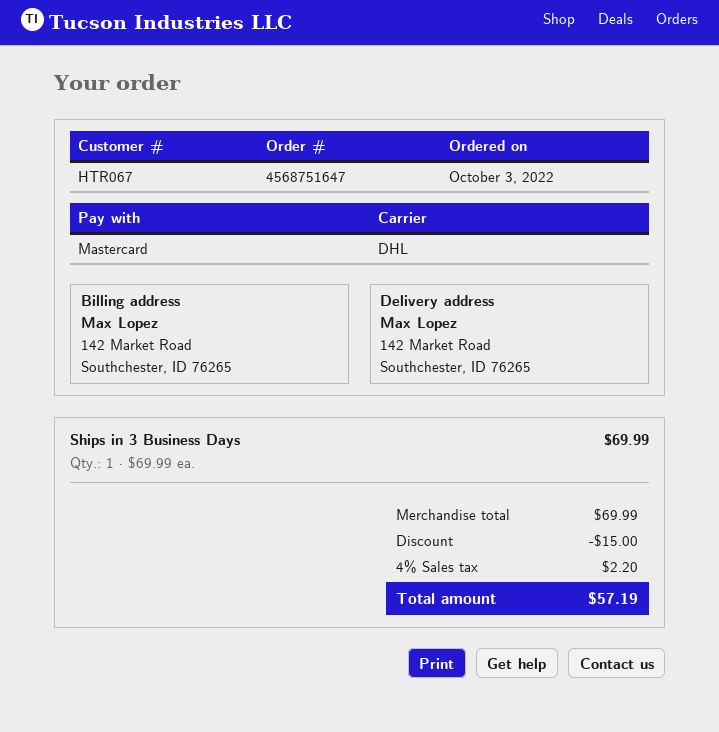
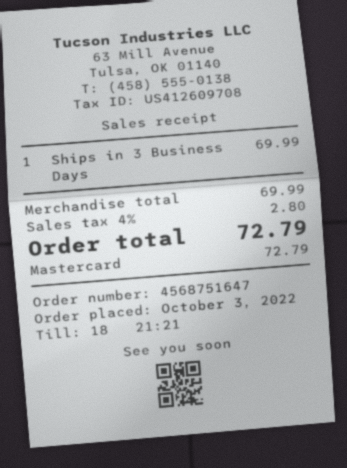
discount: 15.00 -> none
tax: 4% = 2.20 -> 4% = 2.80
total: 57.19 -> 72.79

